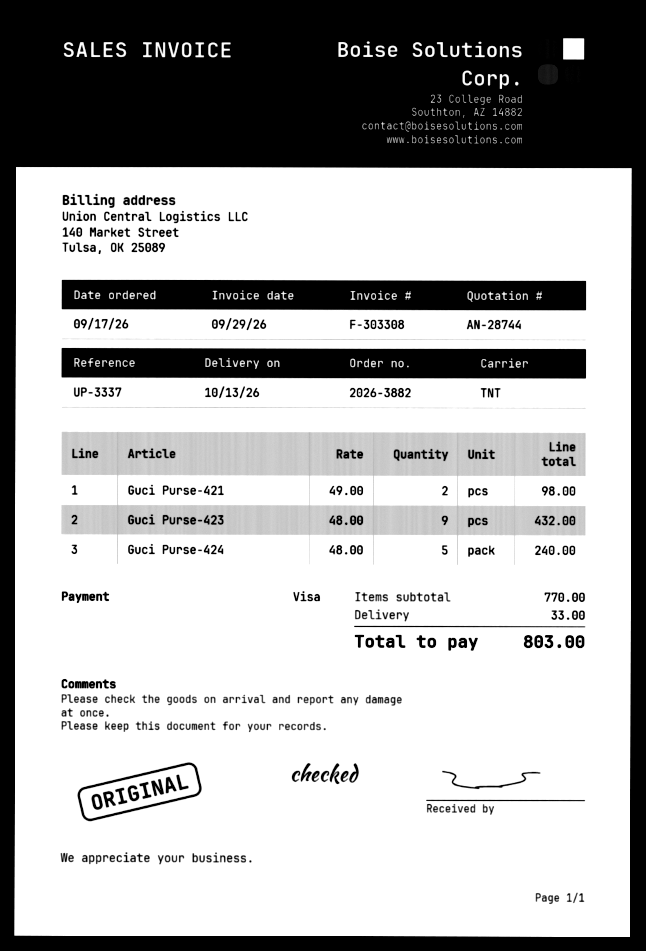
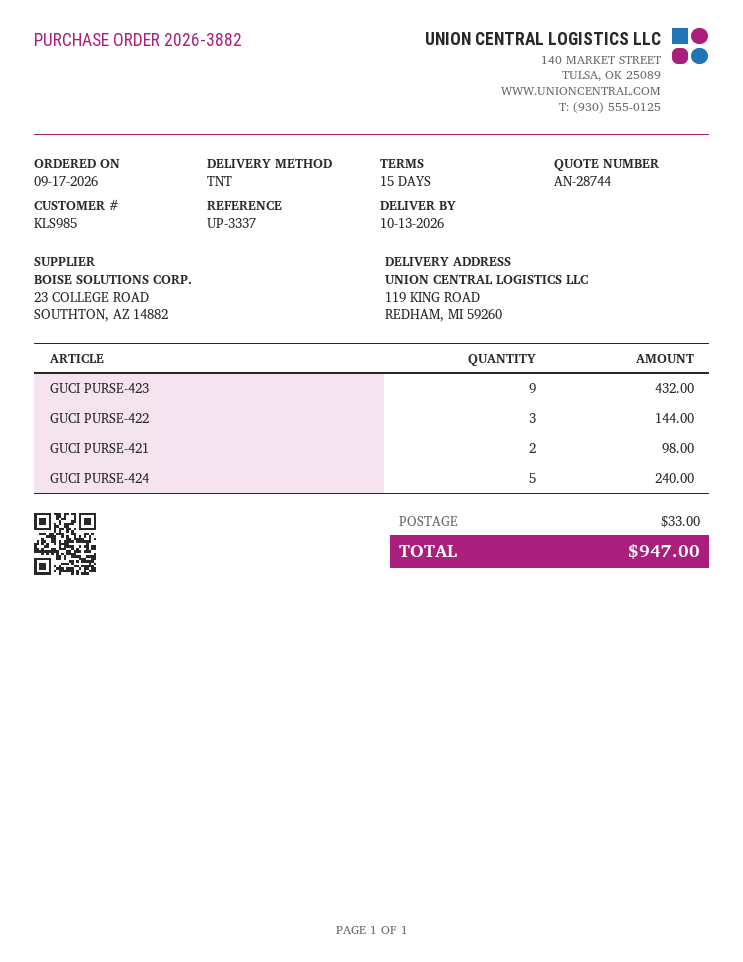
GUCI PURSE-422: none -> 3 for 144.00
total: 803.00 -> 947.00

